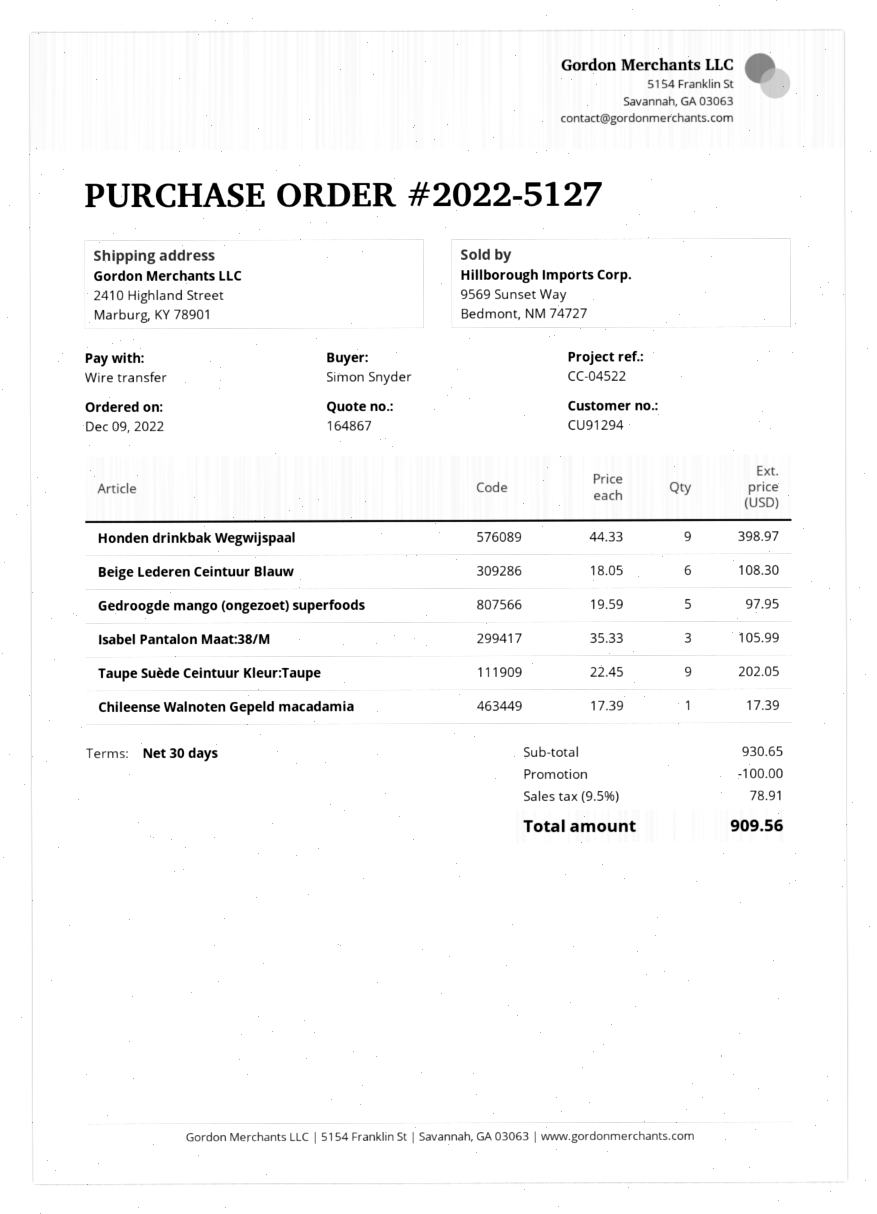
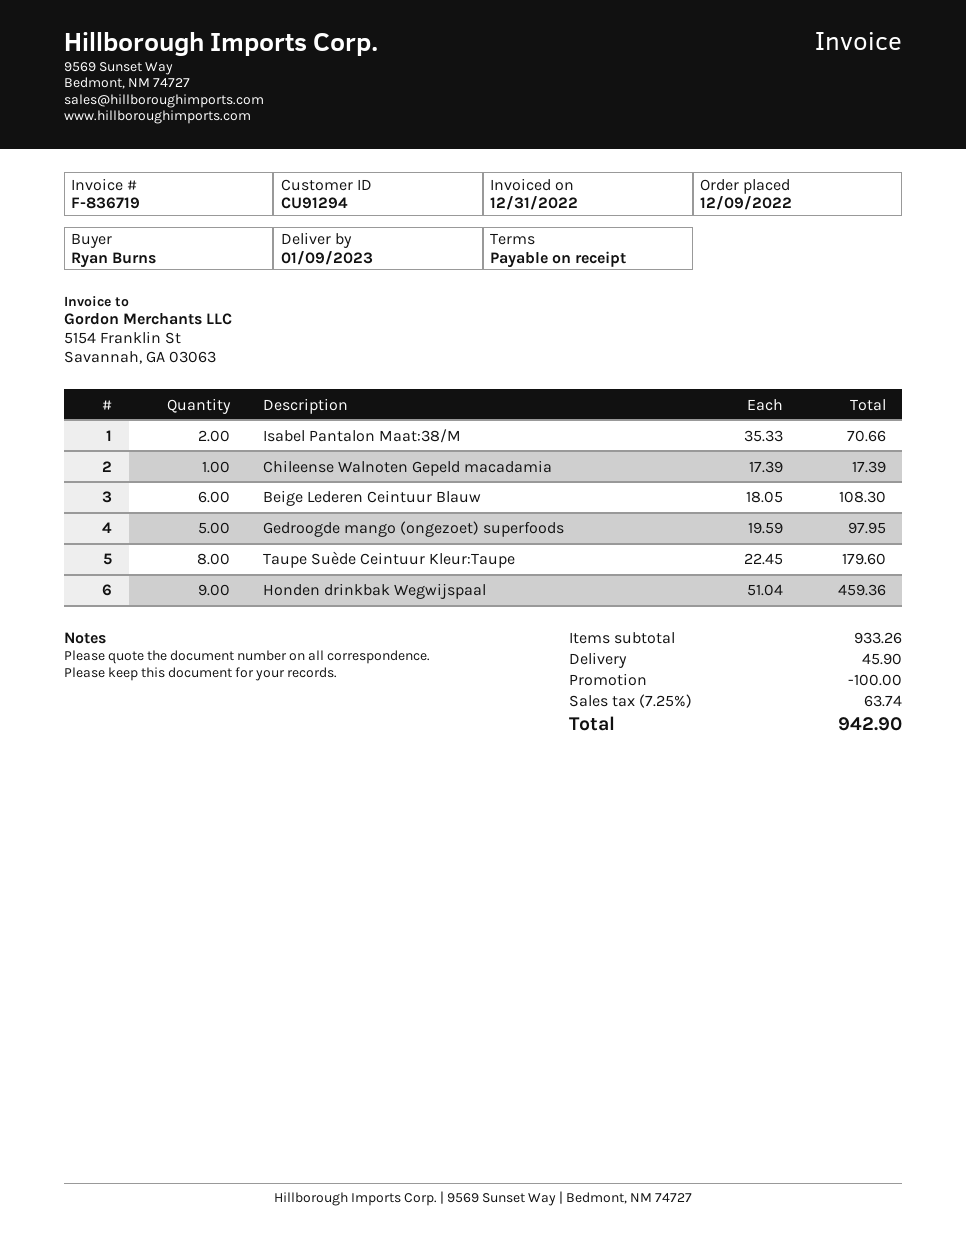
payment terms: 30 days -> on receipt
ordered by: Simon Snyder -> Ryan Burns
Honden drinkbak Wegwijspaal: 9 x 44.33 = 398.97 -> 9 x 51.04 = 459.36
Isabel Pantalon Maat:38/M: 3 x 35.33 = 105.99 -> 2 x 35.33 = 70.66
Taupe Suède Ceintuur Kleur:Taupe: 9 x 22.45 = 202.05 -> 8 x 22.45 = 179.60
subtotal: 930.65 -> 933.26
shipping: none -> 45.90
tax: 9.5% = 78.91 -> 7.25% = 63.74
total: 909.56 -> 942.90

